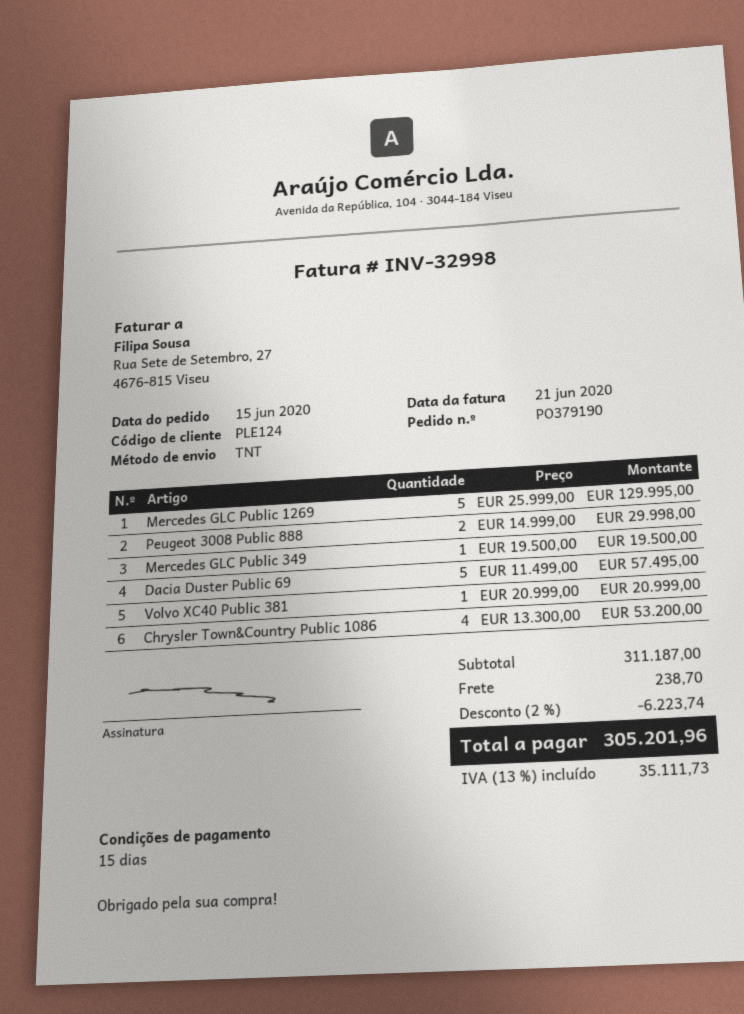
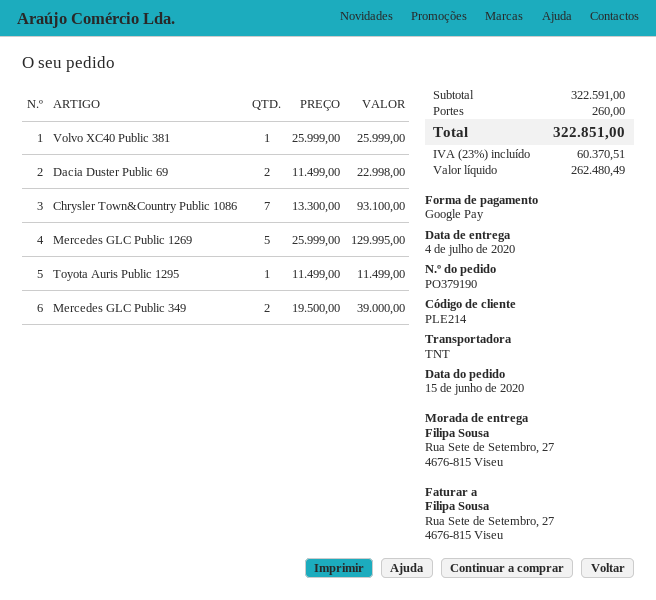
customer number: PLE124 -> PLE214
Peugeot 3008 Public 888: 2 x 14999.00 = 29998.00 -> none
Mercedes GLC Public 349: 1 x 19500.00 = 19500.00 -> 2 x 19500.00 = 39000.00
Dacia Duster Public 69: 5 x 11499.00 = 57495.00 -> 2 x 11499.00 = 22998.00
Volvo XC40 Public 381: 1 x 20999.00 = 20999.00 -> 1 x 25999.00 = 25999.00
Chrysler Town&Country Public 1086: 4 x 13300.00 = 53200.00 -> 7 x 13300.00 = 93100.00
Toyota Auris Public 1295: none -> 1 x 11499.00 = 11499.00
subtotal: 311187.00 -> 322591.00
discount: 2% = 6223.74 -> none
shipping: 238.70 -> 260.00
tax: 13% = 35111.73 -> 23% = 60370.51
total: 305201.96 -> 322851.00

